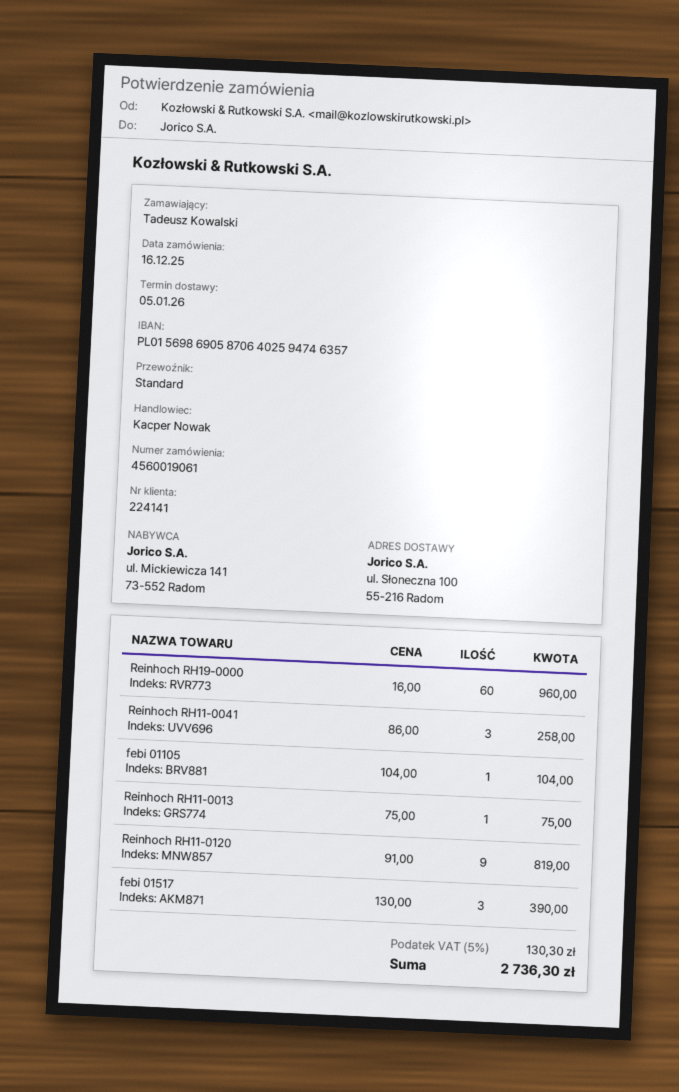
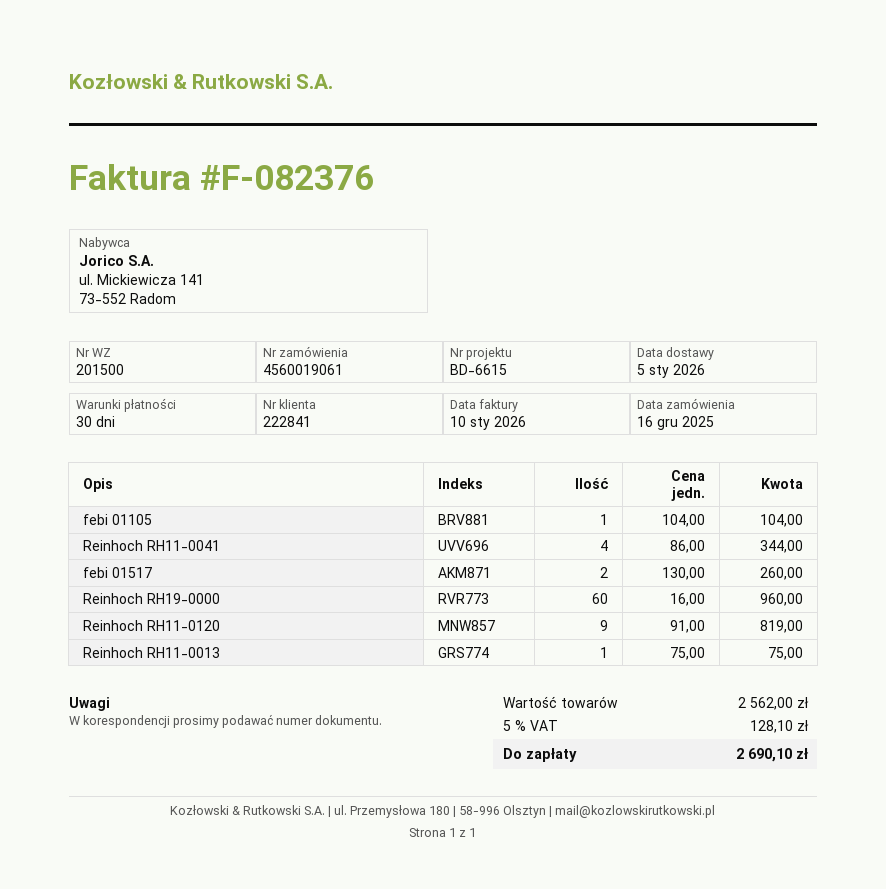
customer number: 224141 -> 222841
Reinhoch RH11-0041: 3 x 86.00 = 258.00 -> 4 x 86.00 = 344.00
febi 01517: 3 x 130.00 = 390.00 -> 2 x 130.00 = 260.00
tax: 5% = 130.30 -> 5% = 128.10
total: 2736.30 -> 2690.10

